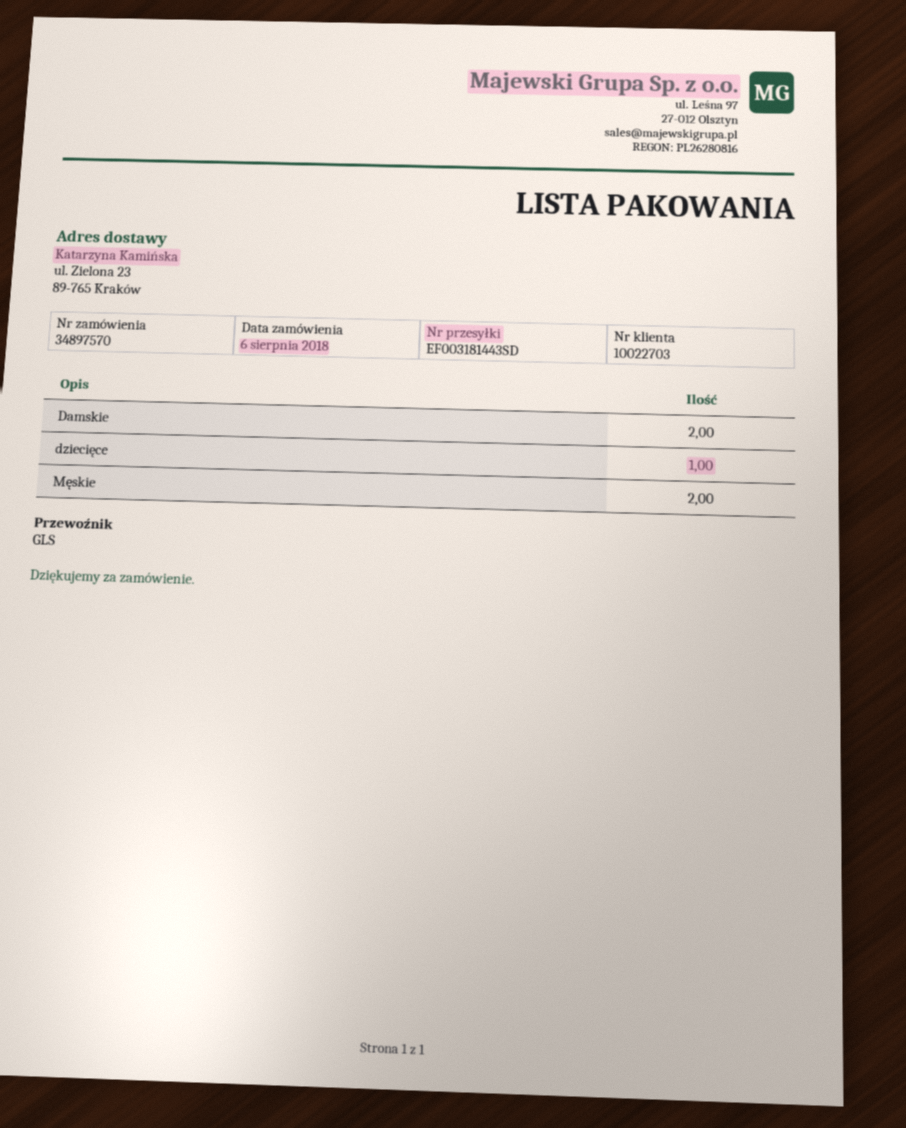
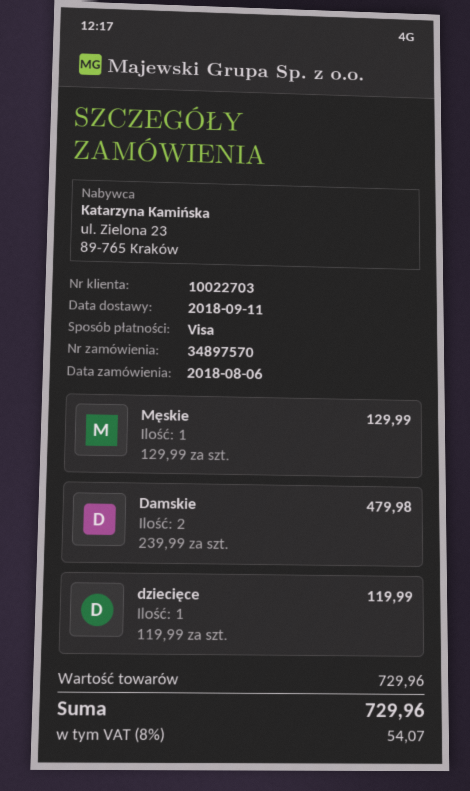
Męskie: 2 -> 1

